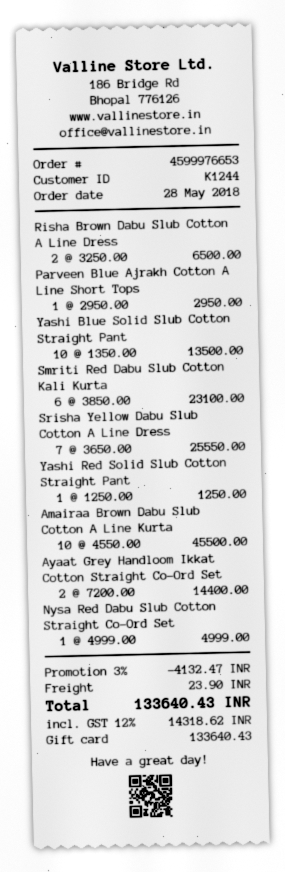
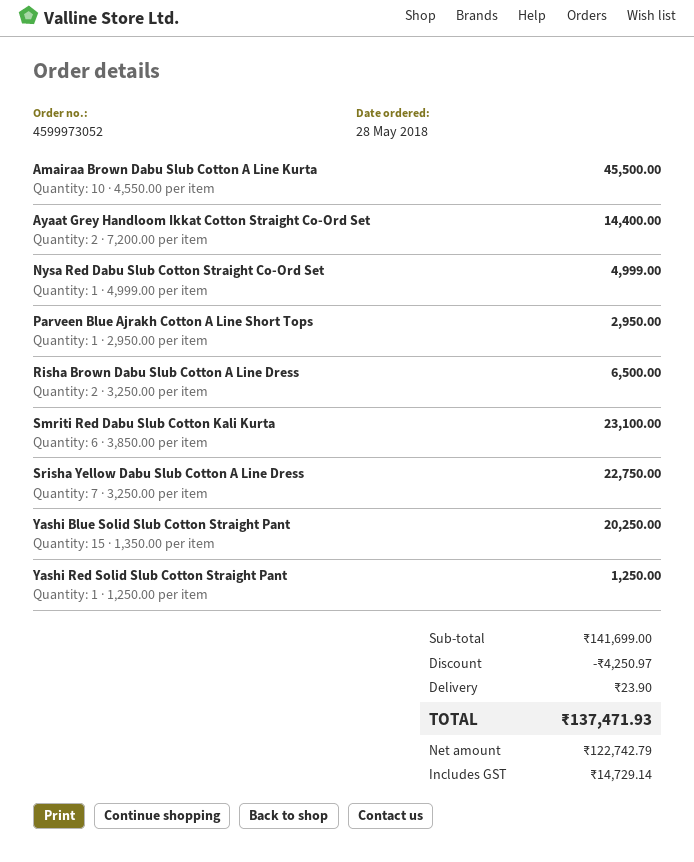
order number: 4599976653 -> 4599973052
Yashi Blue Solid Slub Cotton Straight Pant: 10 x 1350.00 = 13500.00 -> 15 x 1350.00 = 20250.00
Srisha Yellow Dabu Slub Cotton A Line Dress: 7 x 3650.00 = 25550.00 -> 7 x 3250.00 = 22750.00
discount: 4132.47 -> 4250.97
tax: 14318.62 -> 14729.14
total: 133640.43 -> 137471.93

